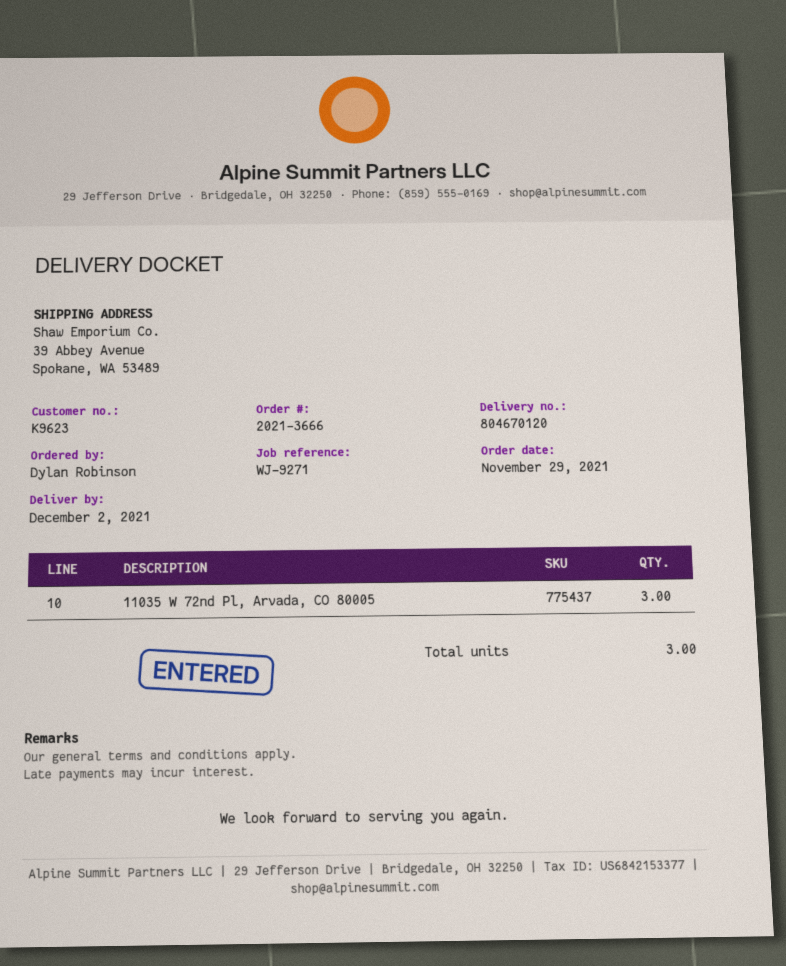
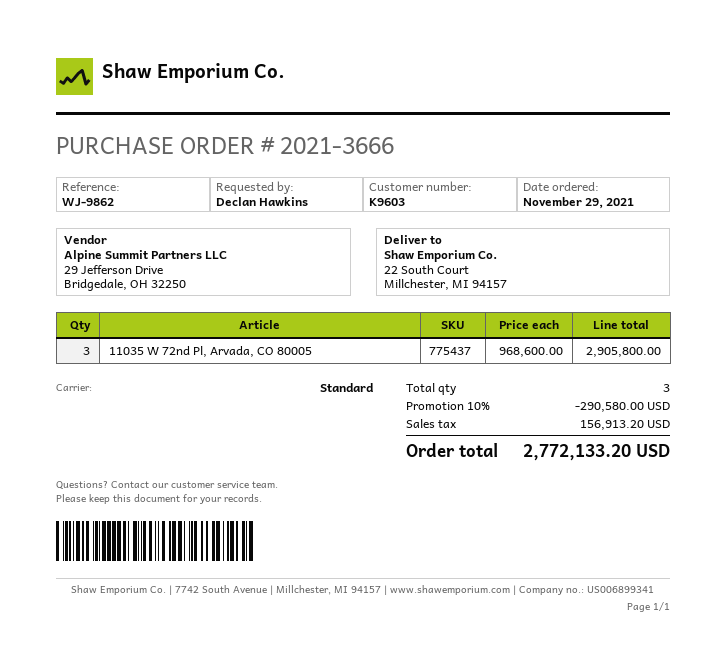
customer number: K9623 -> K9603
reference: WJ-9271 -> WJ-9862
ordered by: Dylan Robinson -> Declan Hawkins
ship to: 39 Abbey Avenue, Spokane, WA 53489 -> 22 South Court, Millchester, MI 94157

